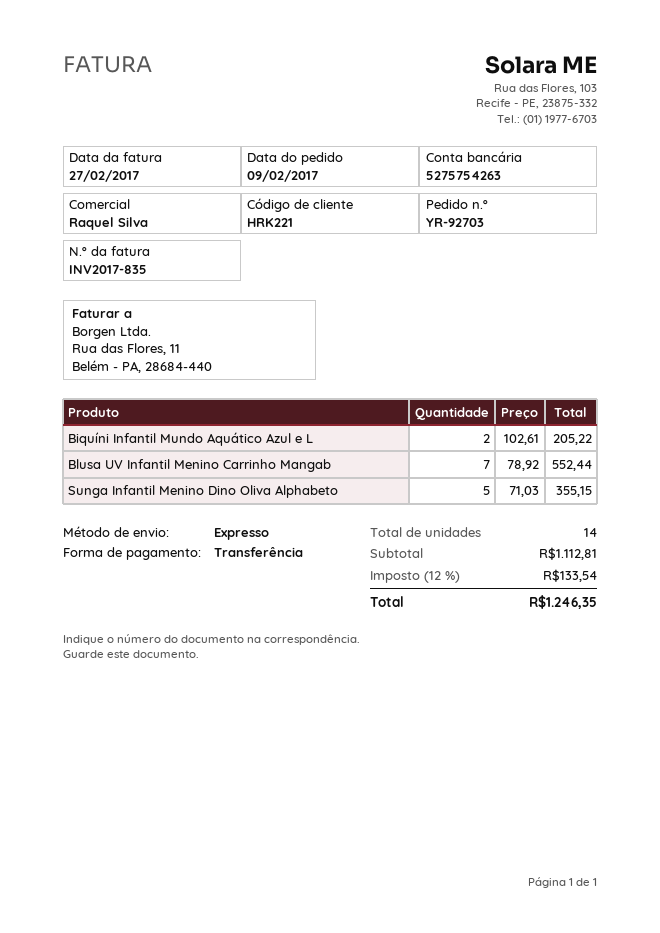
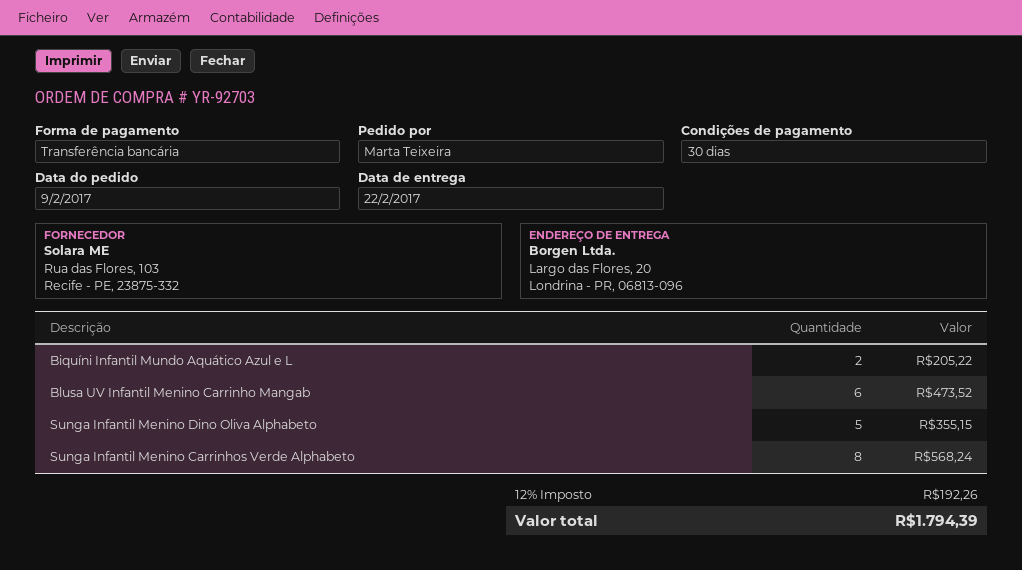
Blusa UV Infantil Menino Carrinho Mangab: 7 for 552.44 -> 6 for 473.52
Sunga Infantil Menino Carrinhos Verde Alphabeto: none -> 8 for 568.24
tax: 12% = 133.54 -> 12% = 192.26
total: 1246.35 -> 1794.39

